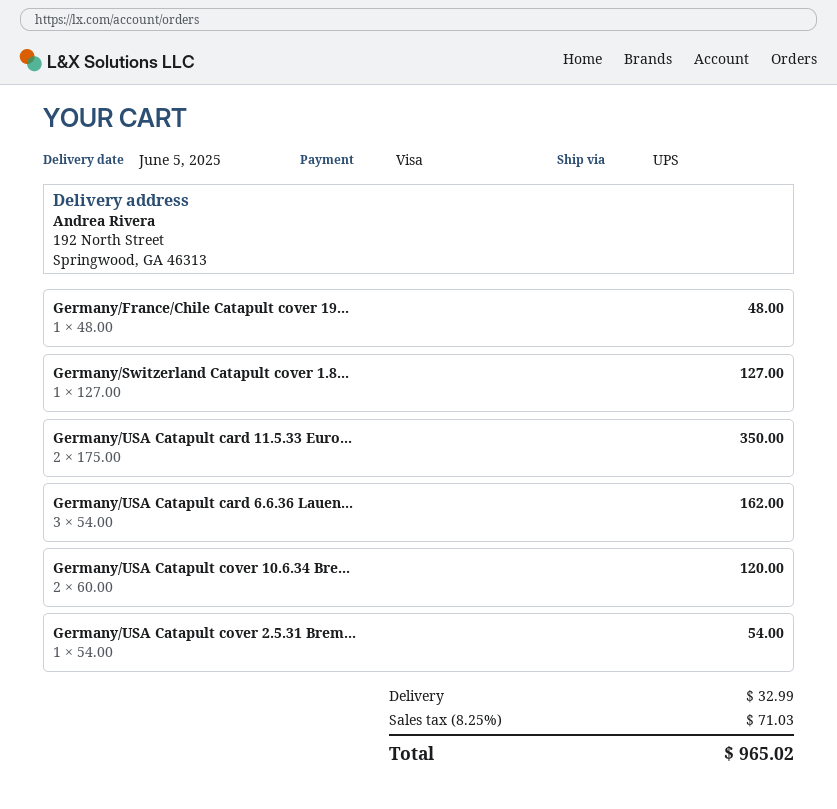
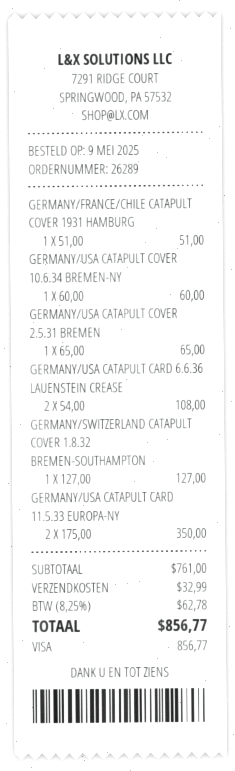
Germany/France/Chile Catapult cover 19...: 1 x 48.00 = 48.00 -> 1 x 51.00 = 51.00
Germany/USA Catapult card 6.6.36 Lauen...: 3 x 54.00 = 162.00 -> 2 x 54.00 = 108.00
Germany/USA Catapult cover 10.6.34 Bre...: 2 x 60.00 = 120.00 -> 1 x 60.00 = 60.00
Germany/USA Catapult cover 2.5.31 Brem...: 1 x 54.00 = 54.00 -> 1 x 65.00 = 65.00
tax: 8.25% = 71.03 -> 8.25% = 62.78
total: 965.02 -> 856.77

